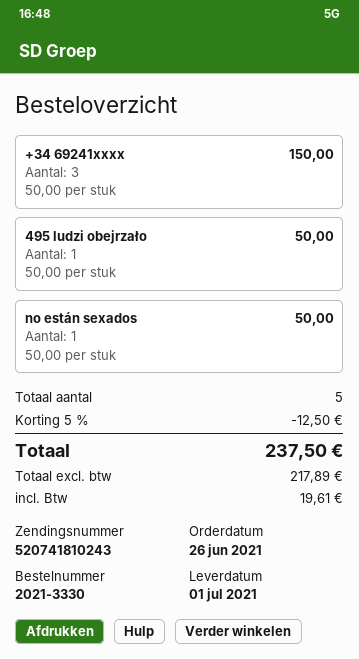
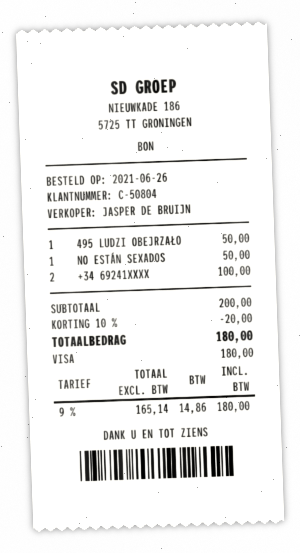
+34 69241xxxx: 3 for 150.00 -> 2 for 100.00
discount: 5% = 12.50 -> 10% = 20.00
net: 217.89 -> 165.14
tax: 19.61 -> 14.86
total: 237.50 -> 180.00

